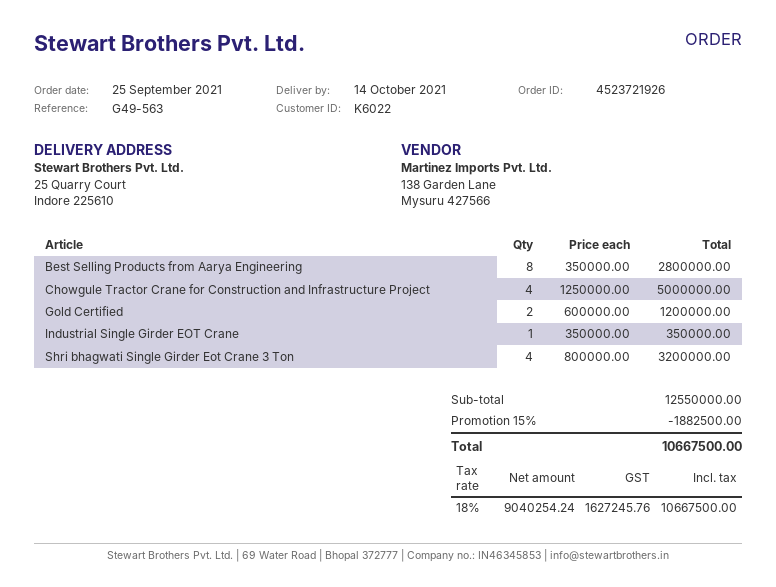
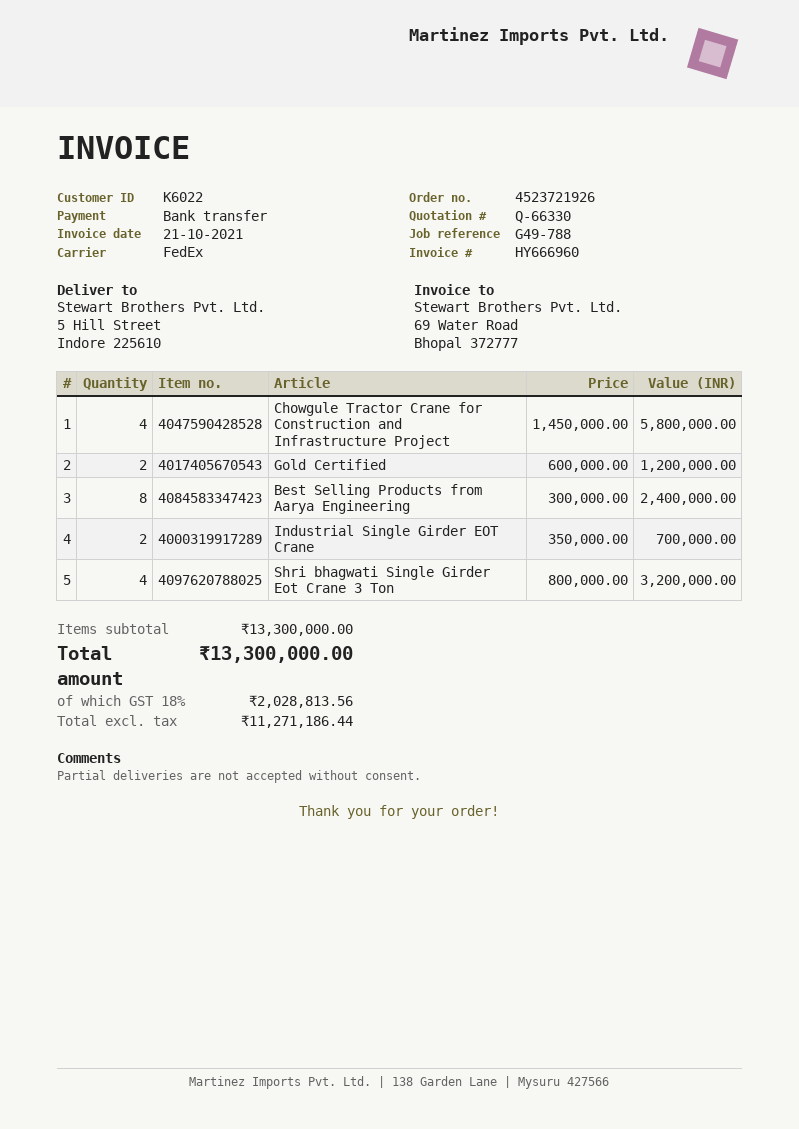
reference: G49-563 -> G49-788
ship to: 25 Quarry Court, Indore 225610 -> 5 Hill Street, Indore 225610
Best Selling Products from Aarya Engineering: 8 x 350000.00 = 2800000.00 -> 8 x 300000.00 = 2400000.00
Chowgule Tractor Crane for Construction and Infrastructure Project: 4 x 1250000.00 = 5000000.00 -> 4 x 1450000.00 = 5800000.00
Industrial Single Girder EOT Crane: 1 x 350000.00 = 350000.00 -> 2 x 350000.00 = 700000.00
subtotal: 12550000.00 -> 13300000.00
discount: 15% = 1882500.00 -> none
net: 9040254.24 -> 11271186.44
tax: 18% = 1627245.76 -> 18% = 2028813.56
total: 10667500.00 -> 13300000.00

